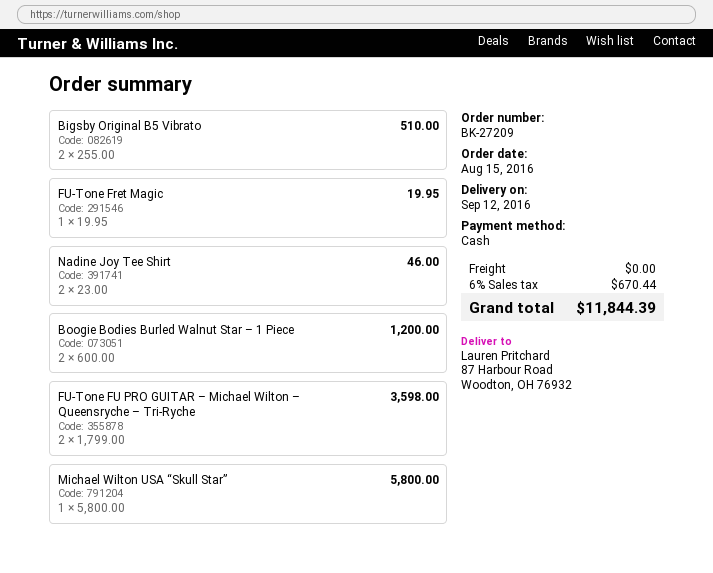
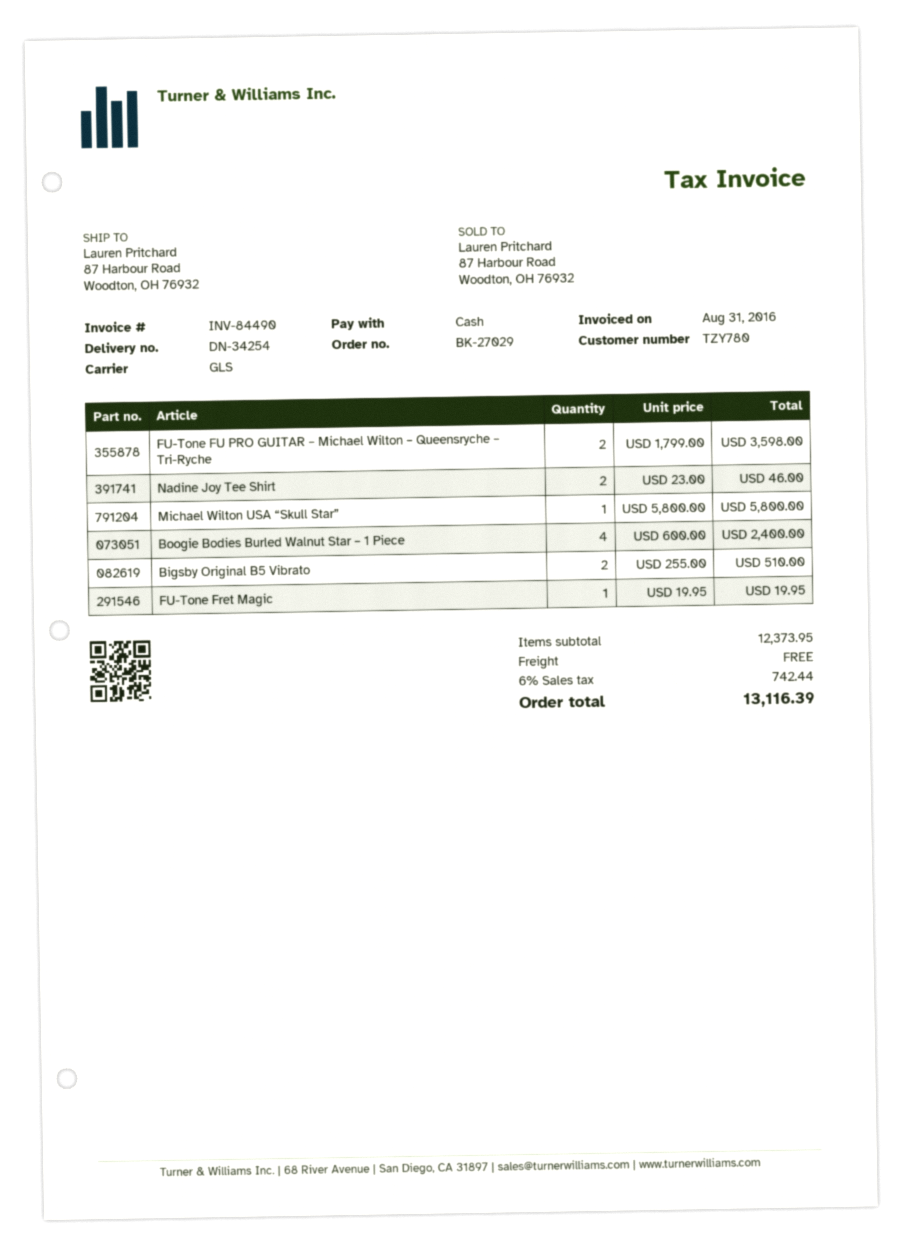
order number: BK-27209 -> BK-27029
Boogie Bodies Burled Walnut Star – 1 Piece: 2 x 600.00 = 1200.00 -> 4 x 600.00 = 2400.00
tax: 6% = 670.44 -> 6% = 742.44
total: 11844.39 -> 13116.39

